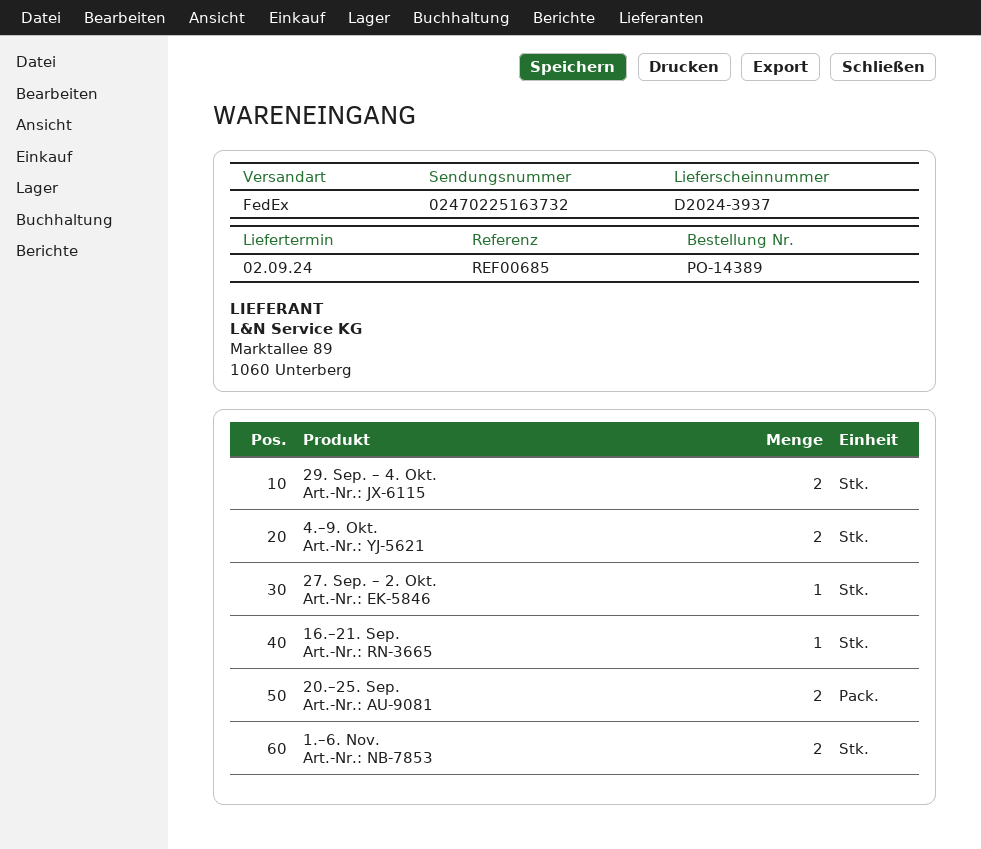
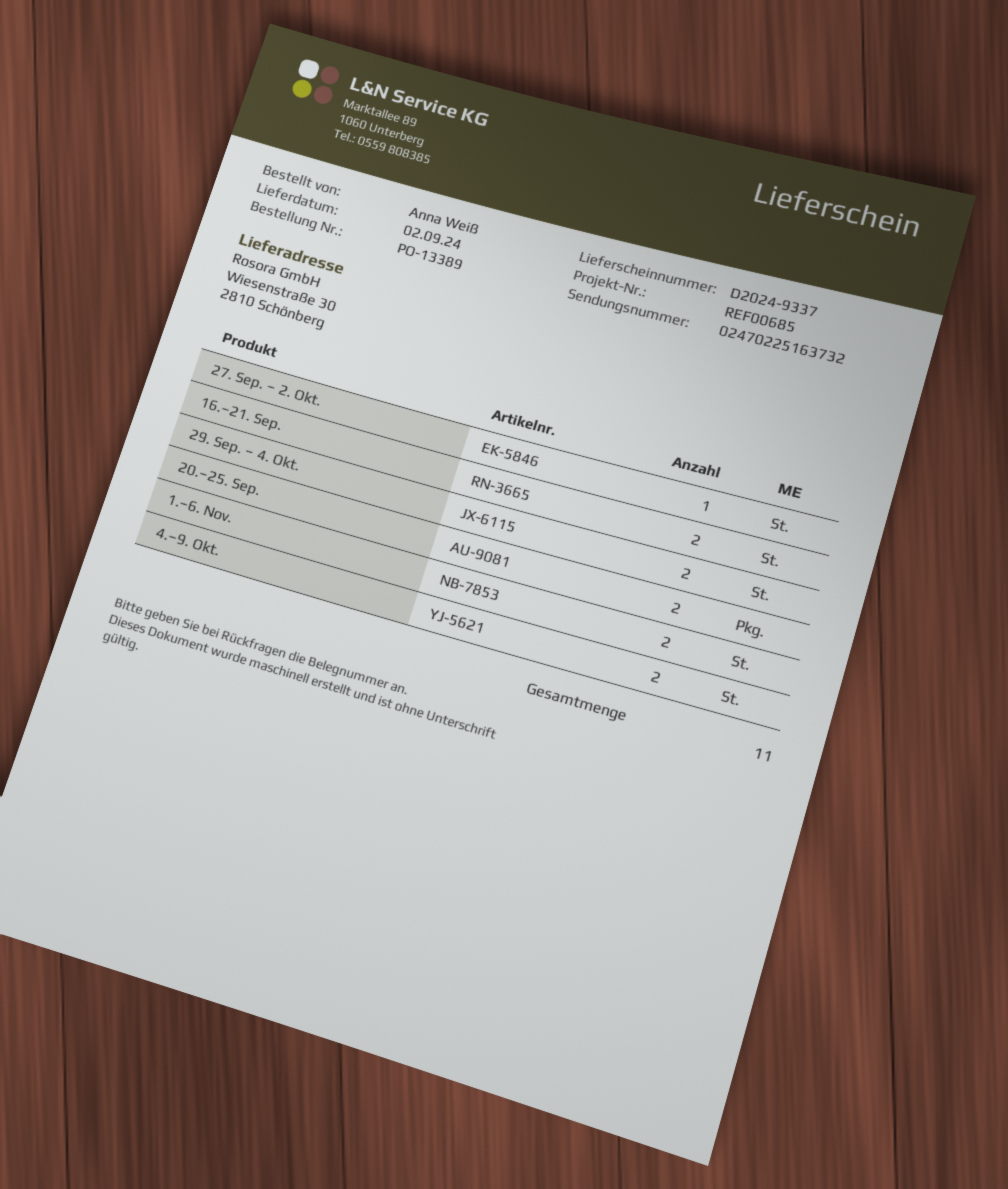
order number: PO-14389 -> PO-13389
delivery note number: D2024-3937 -> D2024-9337
16.–21. Sep.: 1 -> 2

